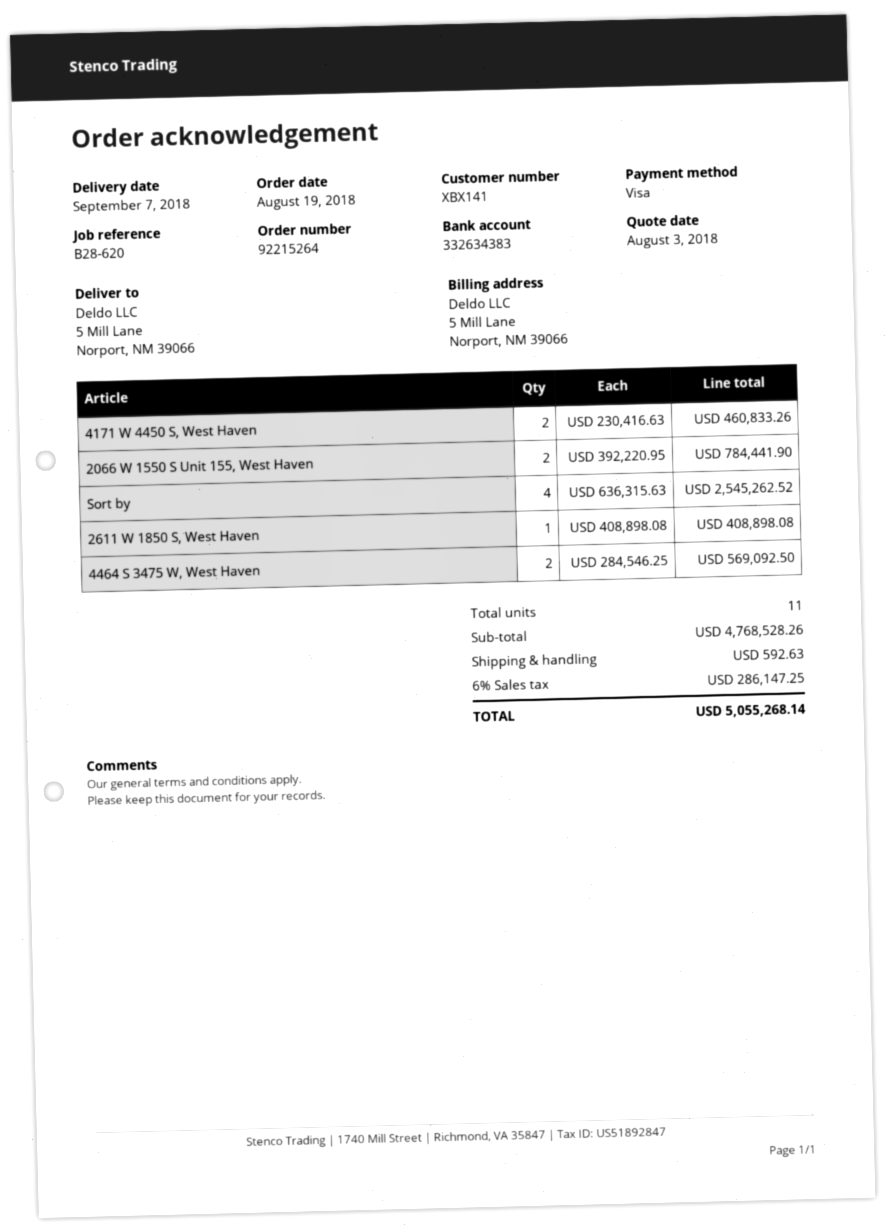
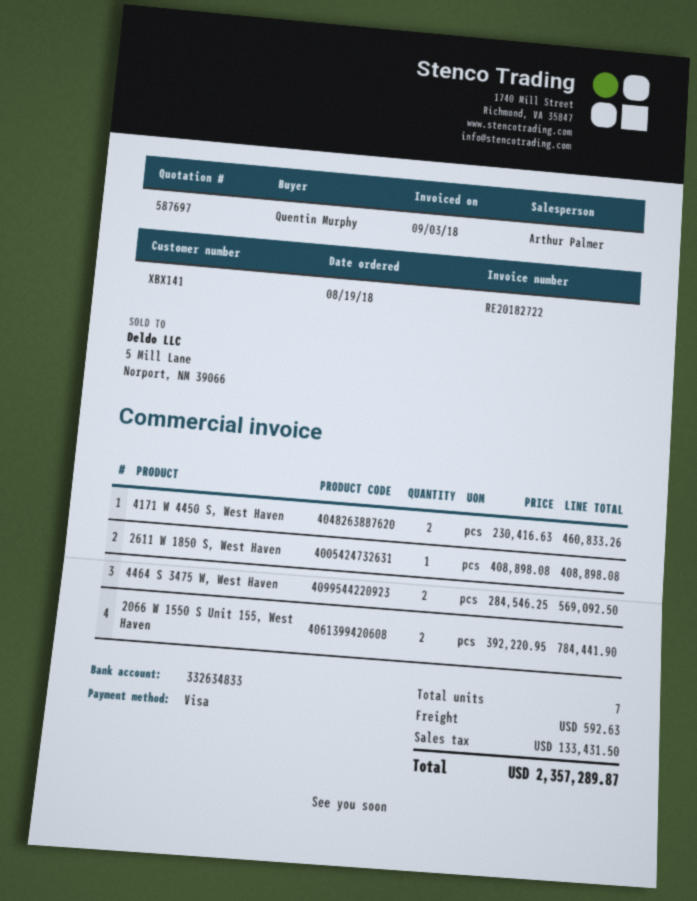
bank account: 332634383 -> 332634833
Sort by: 4 x 636315.63 = 2545262.52 -> none
total quantity: 11 -> 7
tax: 286147.25 -> 133431.50
total: 5055268.14 -> 2357289.87

